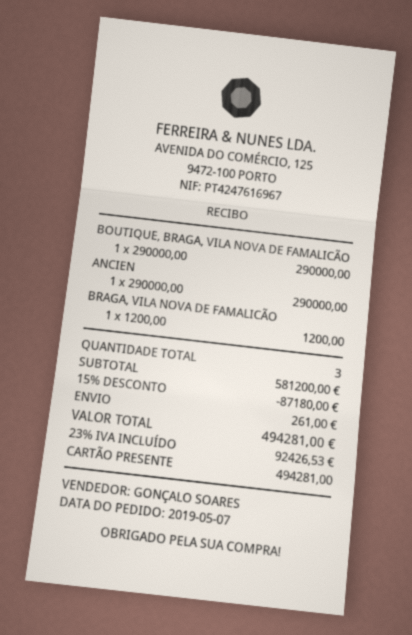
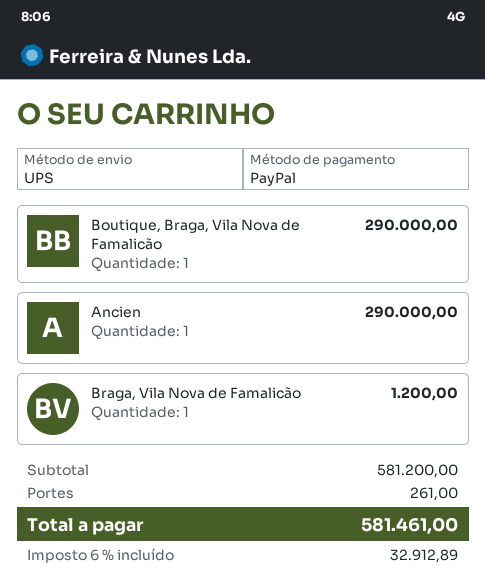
payment method: gift card -> PayPal
discount: 15% = 87180.00 -> none
tax: 23% = 92426.53 -> 6% = 32912.89
total: 494281.00 -> 581461.00

